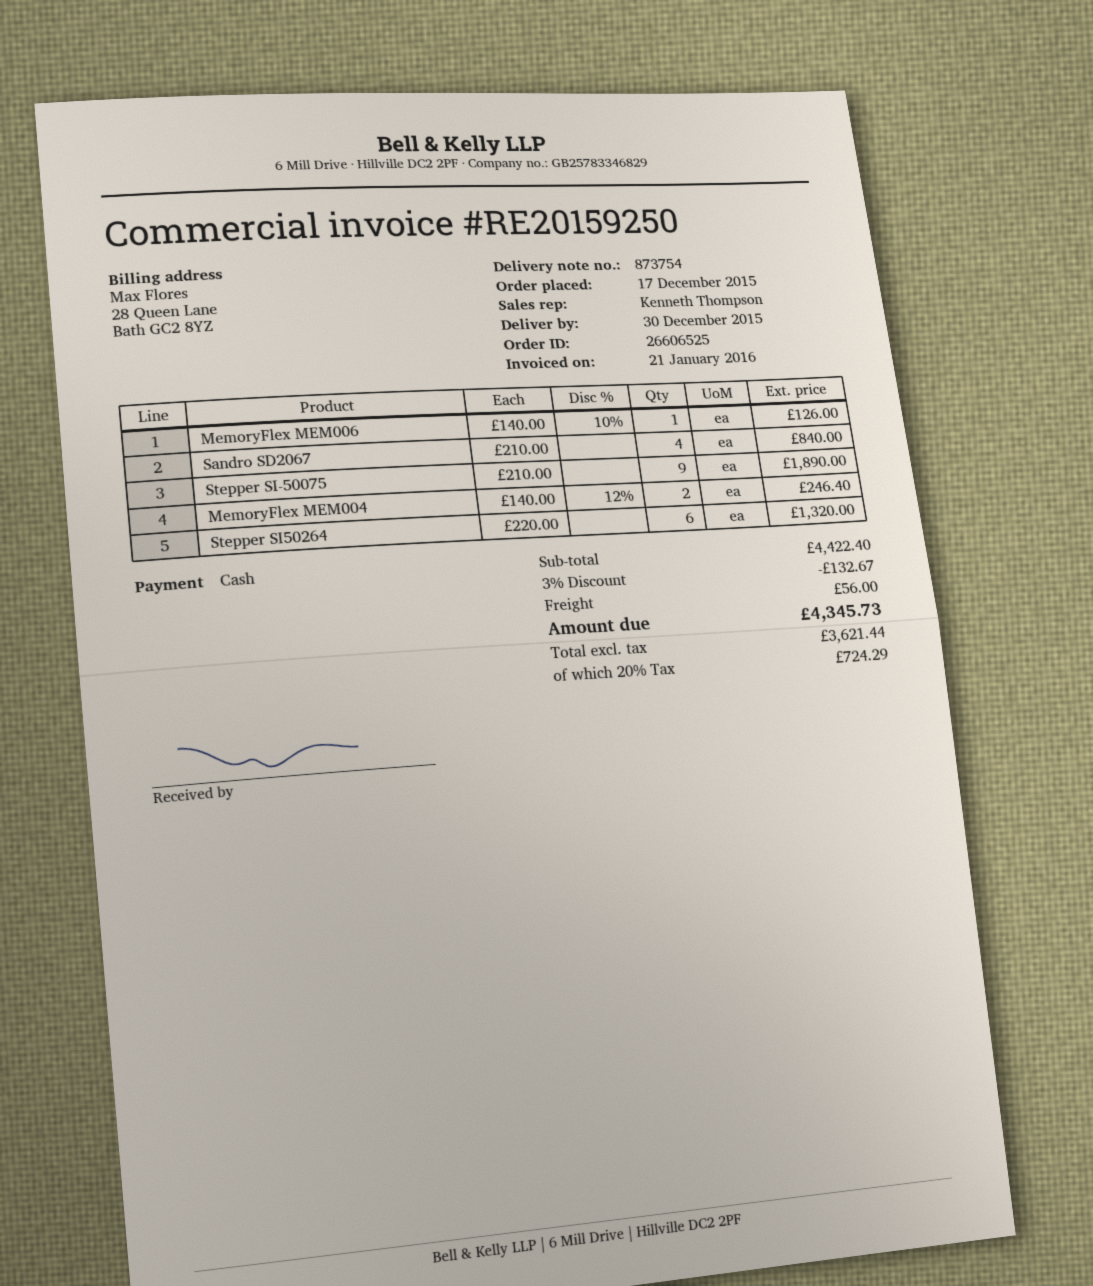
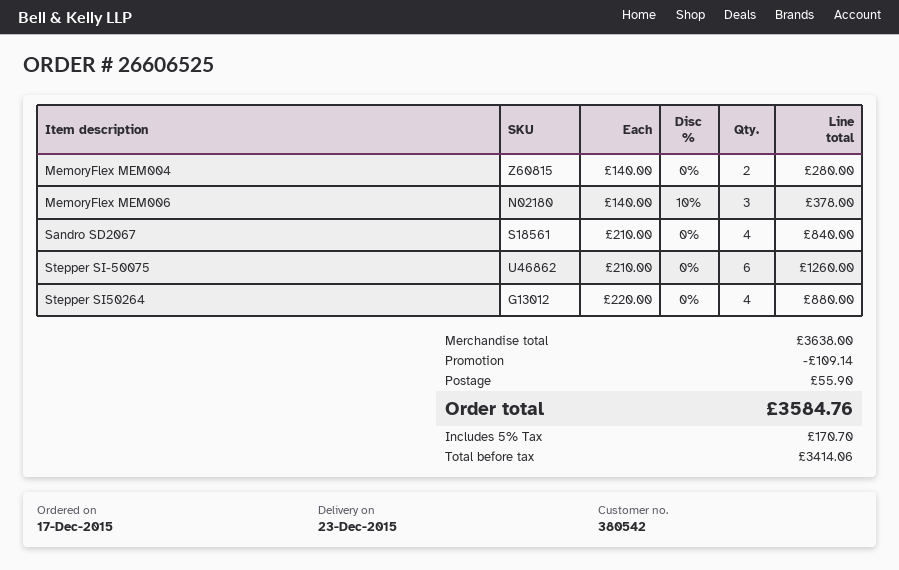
delivery date: 2015-12-30 -> 2015-12-23
MemoryFlex MEM006: 1 x 140.00 - 10% = 126.00 -> 3 x 140.00 - 10% = 378.00
Stepper SI-50075: 9 x 210.00 = 1890.00 -> 6 x 210.00 = 1260.00
MemoryFlex MEM004: 2 x 140.00 - 12% = 246.40 -> 2 x 140.00 = 280.00
Stepper SI50264: 6 x 220.00 = 1320.00 -> 4 x 220.00 = 880.00
subtotal: 4422.40 -> 3638.00
discount: 132.67 -> 109.14
shipping: 56.00 -> 55.90
net: 3621.44 -> 3414.06
tax: 20% = 724.29 -> 5% = 170.70
total: 4345.73 -> 3584.76

